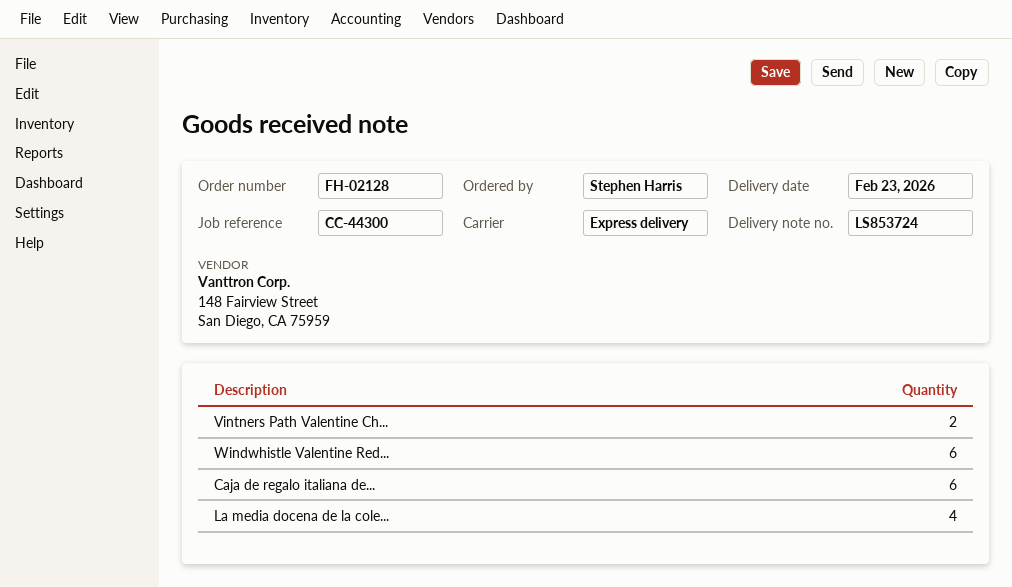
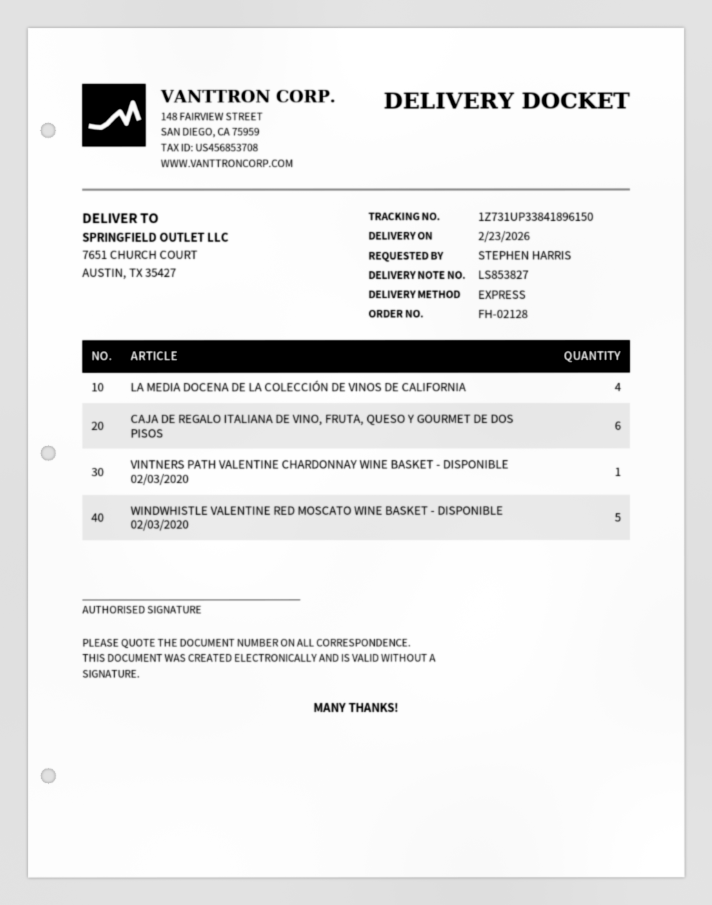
delivery note number: LS853724 -> LS853827
Vintners Path Valentine Ch...: 2 -> 1
Windwhistle Valentine Red...: 6 -> 5

